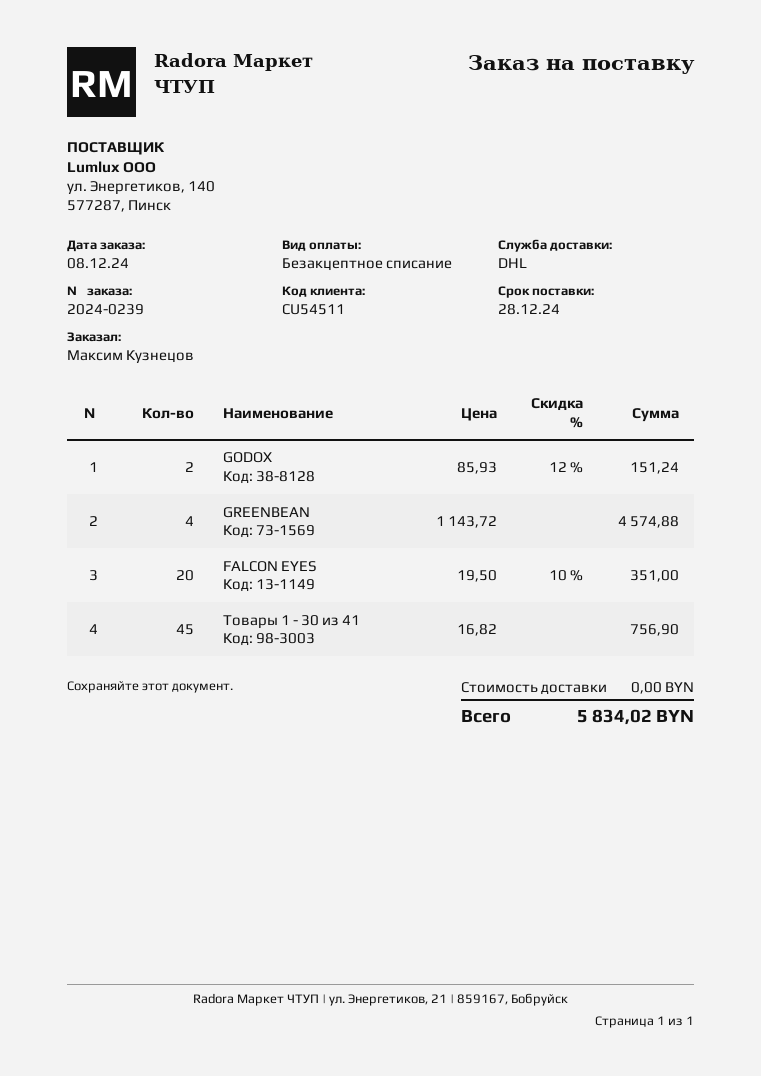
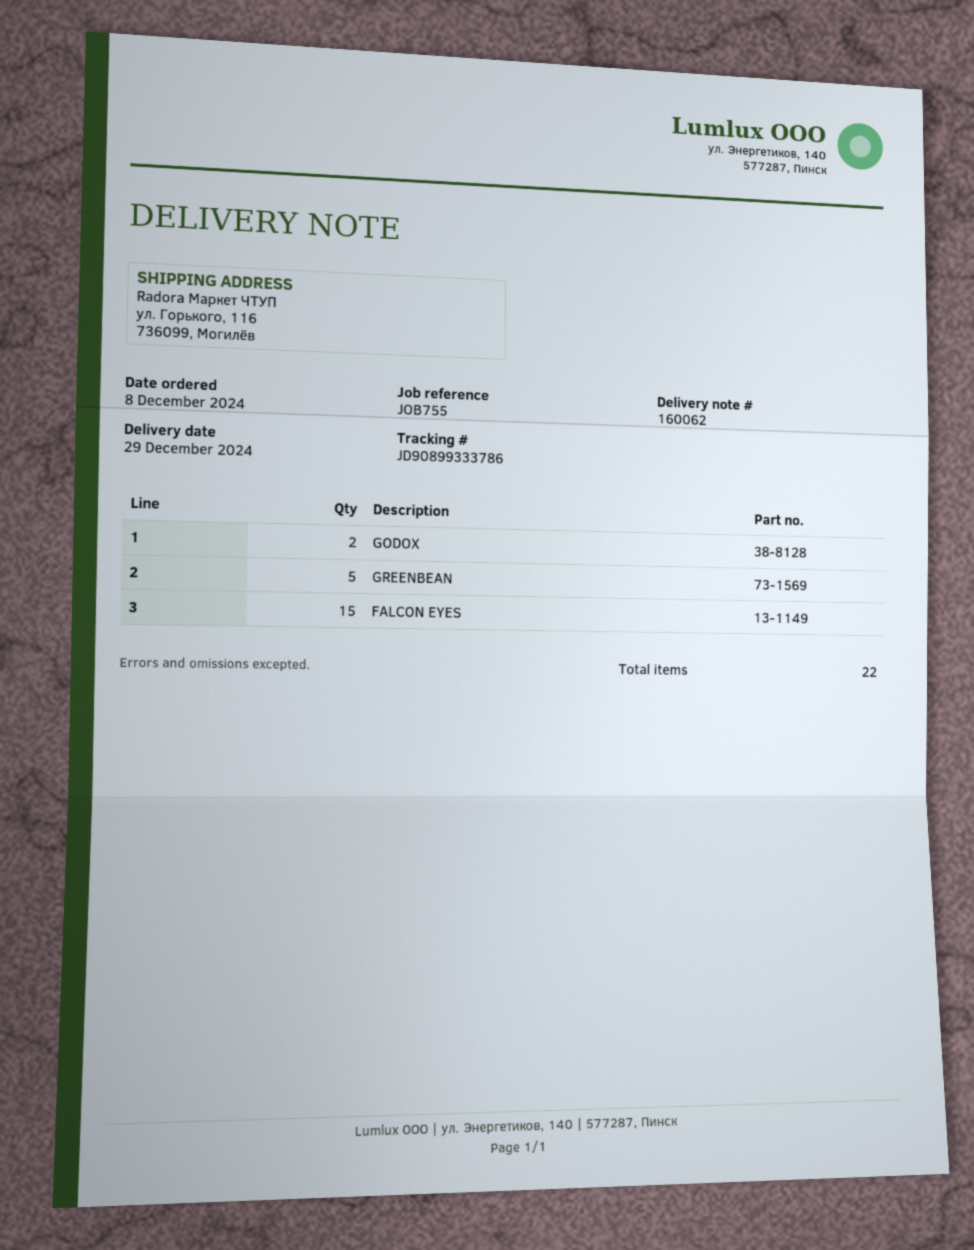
delivery date: 2024-12-28 -> 2024-12-29
GREENBEAN: 4 -> 5
FALCON EYES: 20 -> 15
Товары 1 - 30 из 41: 45 -> none

